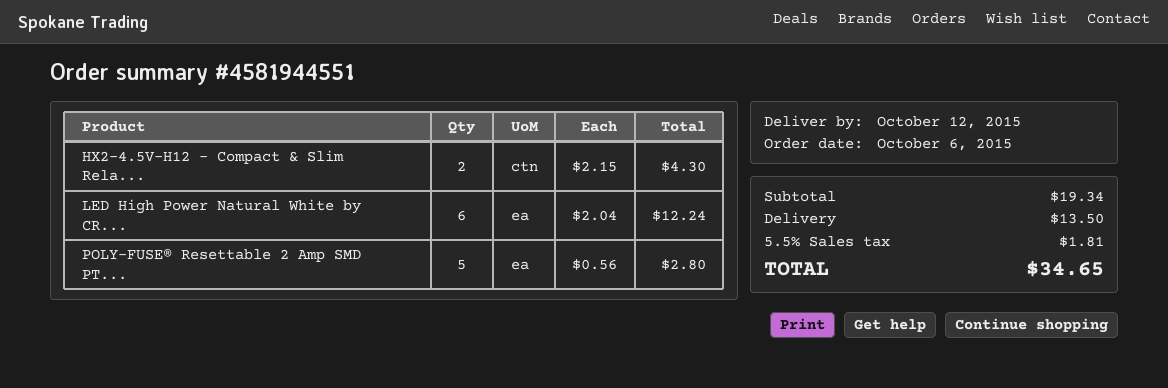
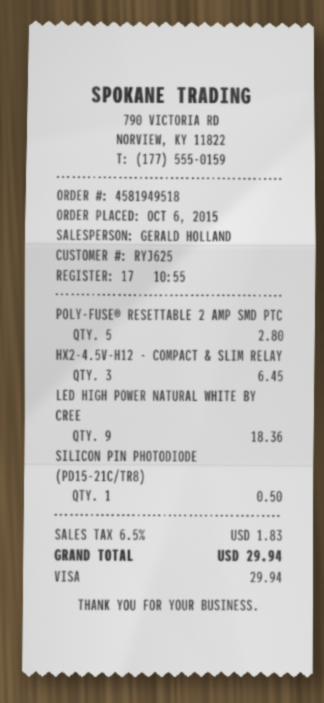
order number: 4581944551 -> 4581949518
HX2-4.5V-H12 - Compact & Slim Rela...: 2 for 4.30 -> 3 for 6.45
LED High Power Natural White by CR...: 6 for 12.24 -> 9 for 18.36
SILICON PIN PHOTODIODE (PD15-21C/TR8): none -> 1 for 0.50
shipping: 13.50 -> none
tax: 5.5% = 1.81 -> 6.5% = 1.83
total: 34.65 -> 29.94

